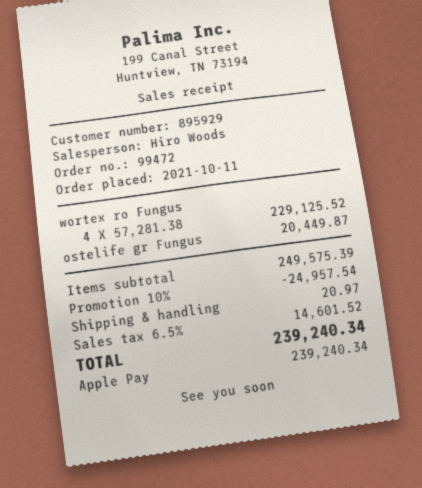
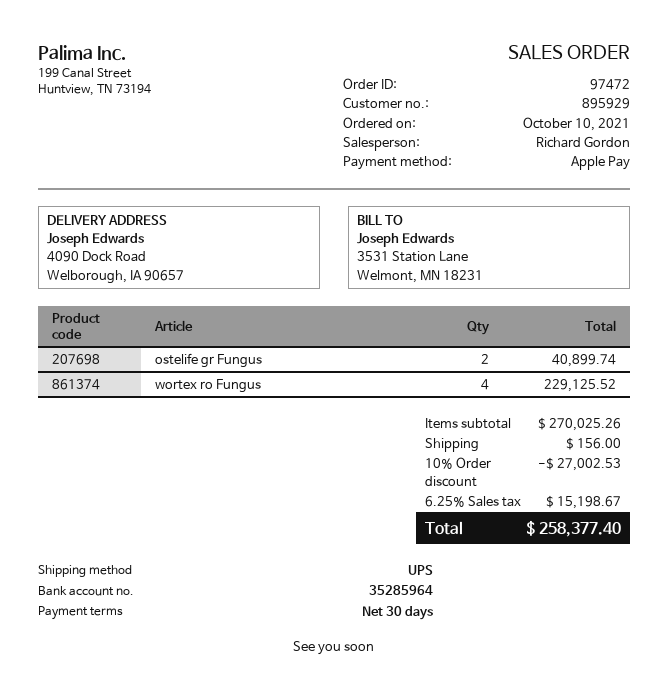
order number: 99472 -> 97472
order date: 2021-10-11 -> 2021-10-10
sales rep: Hiro Woods -> Richard Gordon
ostelife gr Fungus: 1 for 20449.87 -> 2 for 40899.74
subtotal: 249575.39 -> 270025.26
discount: 10% = 24957.54 -> 10% = 27002.53
shipping: 20.97 -> 156.00
tax: 6.5% = 14601.52 -> 6.25% = 15198.67
total: 239240.34 -> 258377.40

